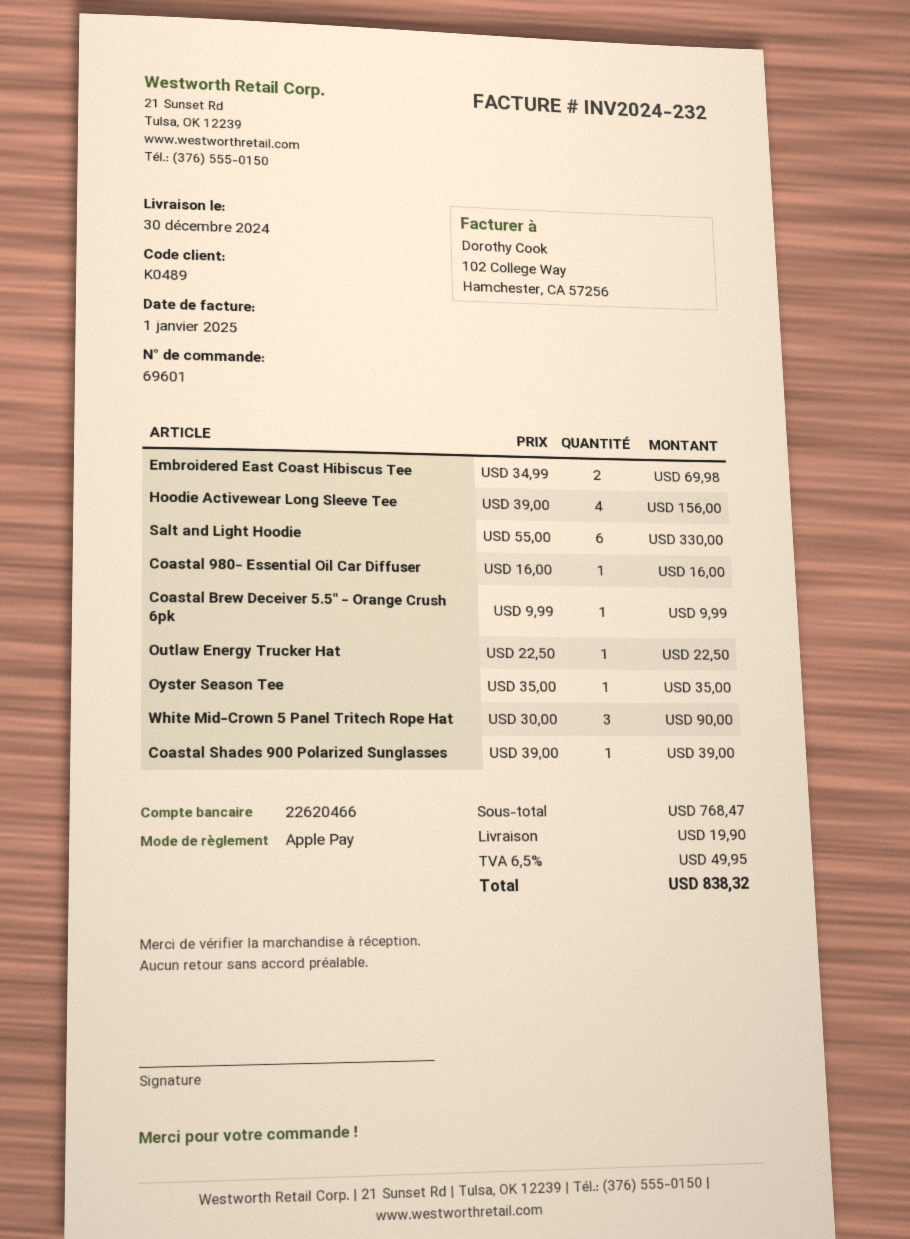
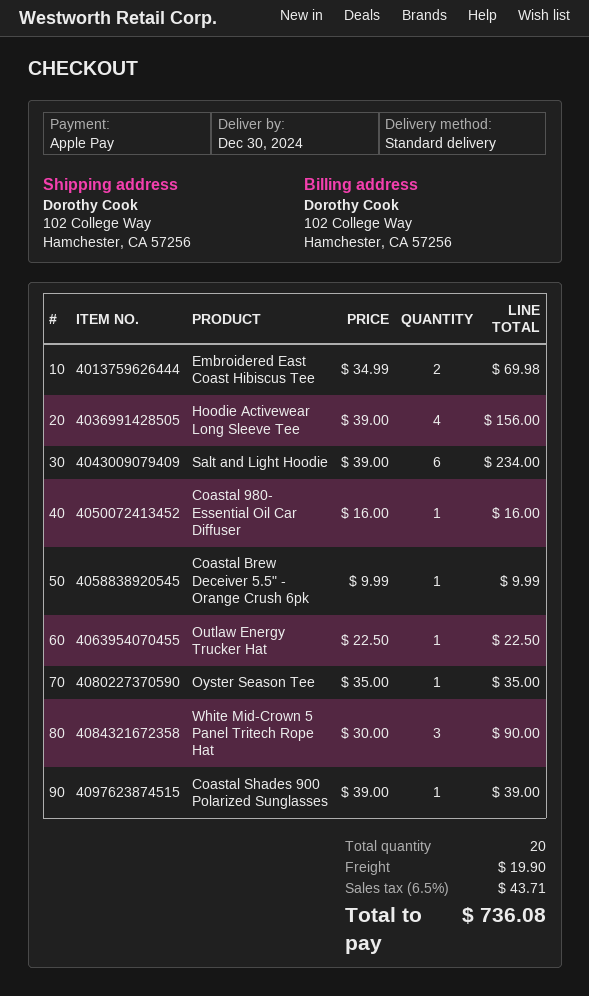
Salt and Light Hoodie: 6 x 55.00 = 330.00 -> 6 x 39.00 = 234.00
tax: 6.5% = 49.95 -> 6.5% = 43.71
total: 838.32 -> 736.08

